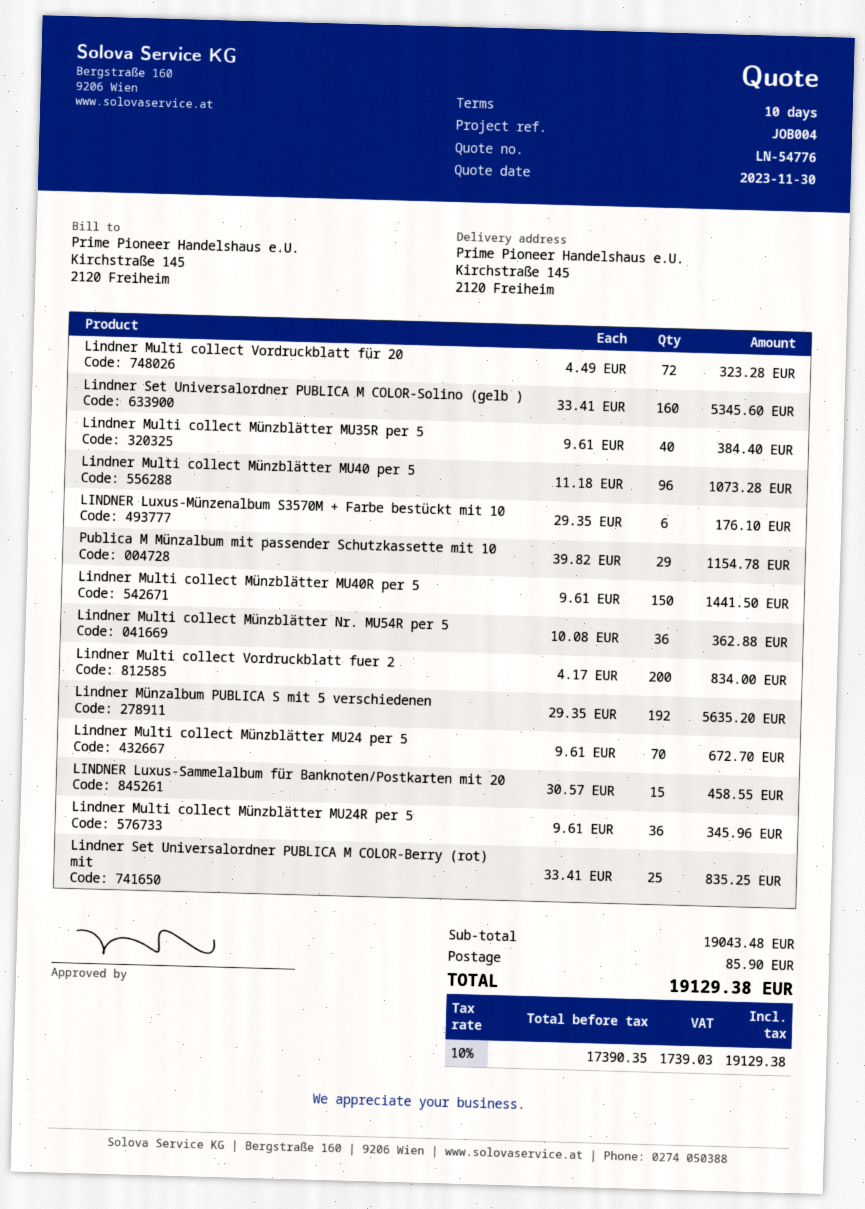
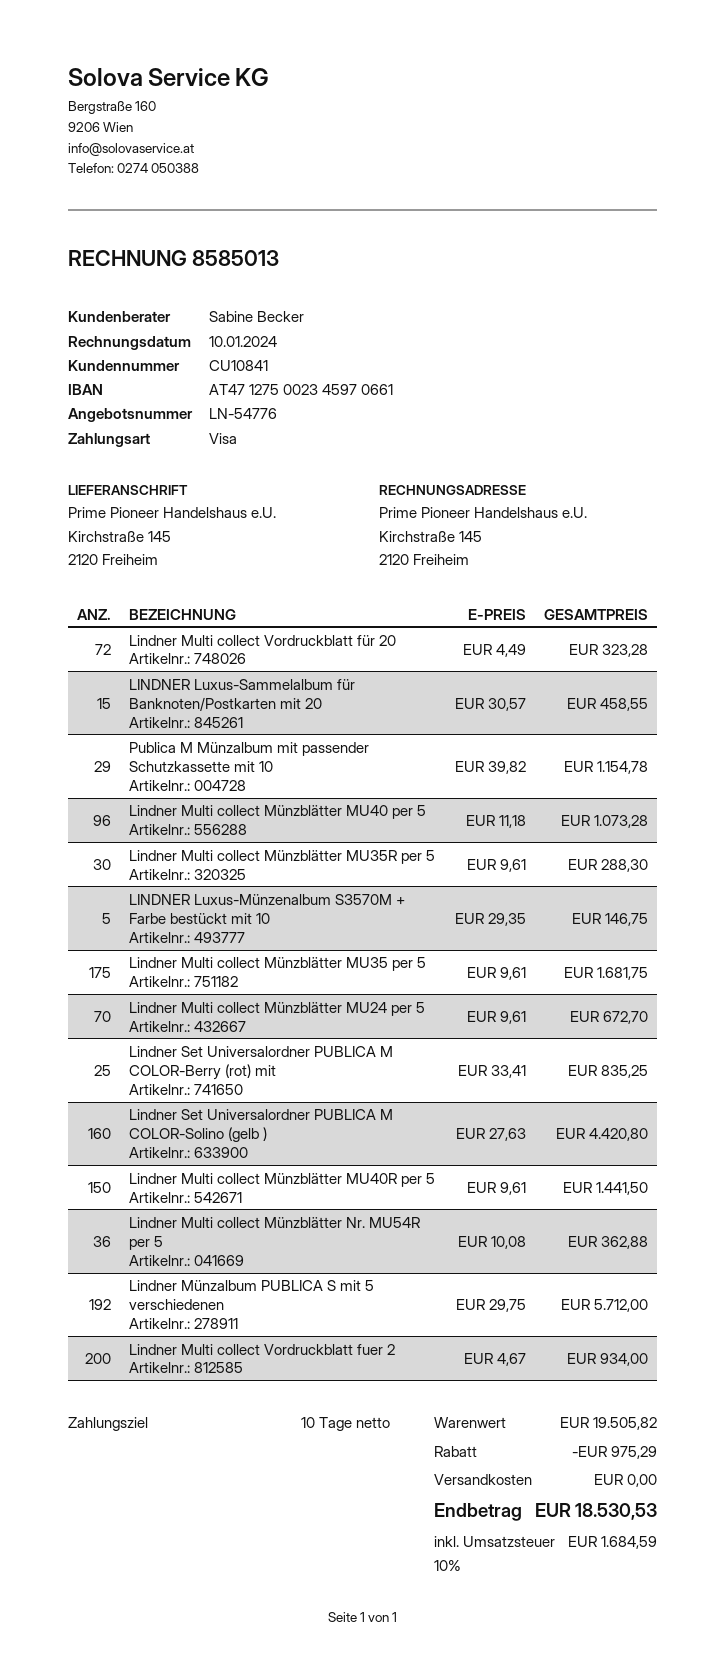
Lindner Set Universalordner PUBLICA M COLOR-Solino (gelb ): 160 x 33.41 = 5345.60 -> 160 x 27.63 = 4420.80
Lindner Multi collect Münzblätter MU35R per 5: 40 x 9.61 = 384.40 -> 30 x 9.61 = 288.30
LINDNER Luxus-Münzenalbum S3570M + Farbe bestückt mit 10: 6 x 29.35 = 176.10 -> 5 x 29.35 = 146.75
Lindner Multi collect Vordruckblatt fuer 2: 200 x 4.17 = 834.00 -> 200 x 4.67 = 934.00
Lindner Münzalbum PUBLICA S mit 5 verschiedenen: 192 x 29.35 = 5635.20 -> 192 x 29.75 = 5712.00
Lindner Multi collect Münzblätter MU24R per 5: 36 x 9.61 = 345.96 -> none
Lindner Multi collect Münzblätter MU35 per 5: none -> 175 x 9.61 = 1681.75
subtotal: 19043.48 -> 19505.82
discount: none -> 975.29
shipping: 85.90 -> 0.00
tax: 10% = 1739.03 -> 10% = 1684.59
total: 19129.38 -> 18530.53

